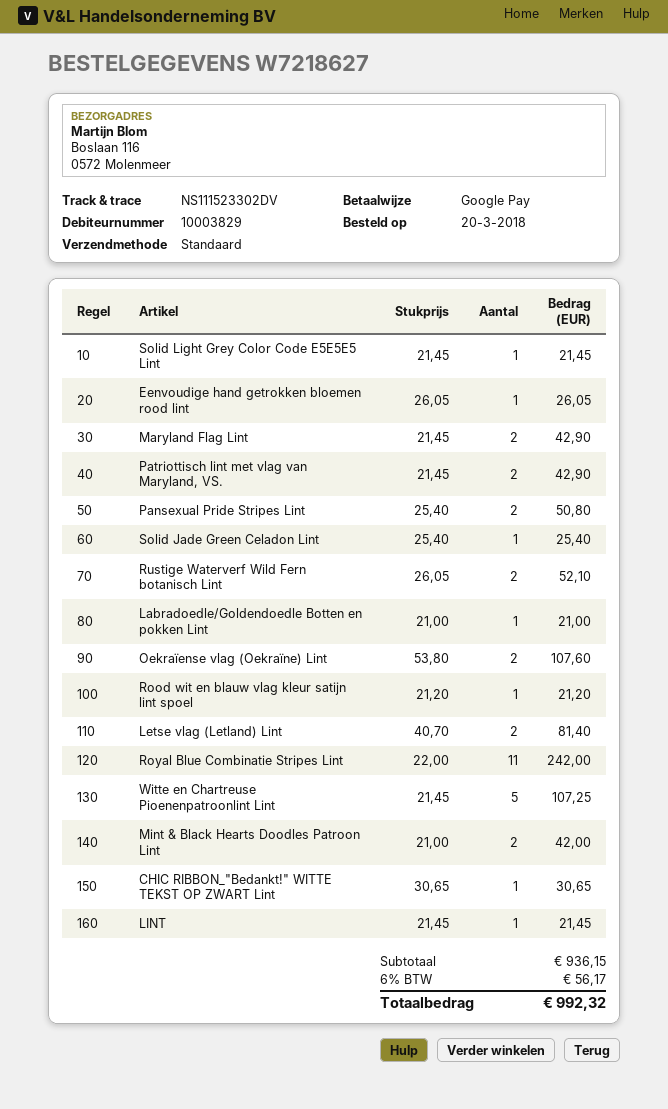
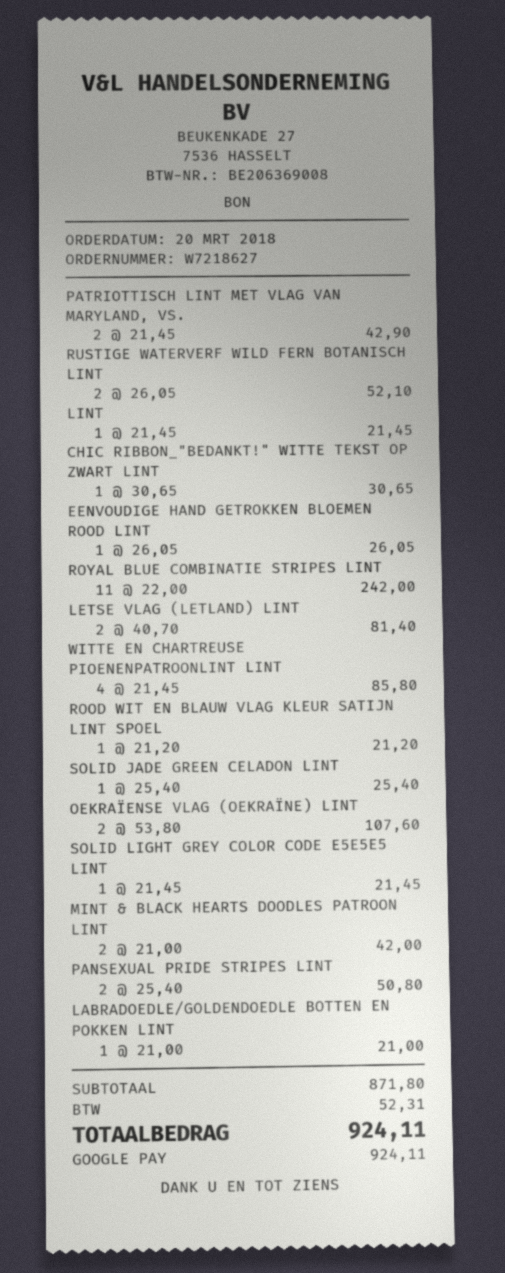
Maryland Flag Lint: 2 x 21.45 = 42.90 -> none
Witte en Chartreuse Pioenenpatroonlint Lint: 5 x 21.45 = 107.25 -> 4 x 21.45 = 85.80
subtotal: 936.15 -> 871.80
tax: 56.17 -> 52.31
total: 992.32 -> 924.11

